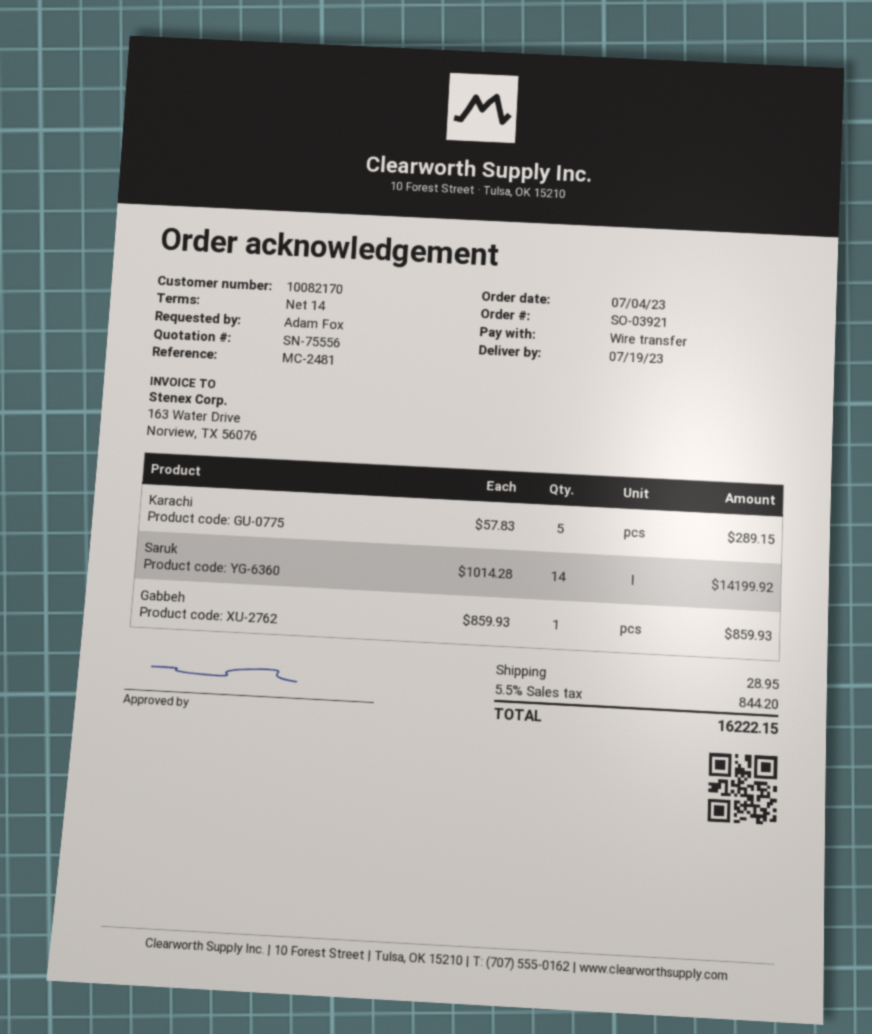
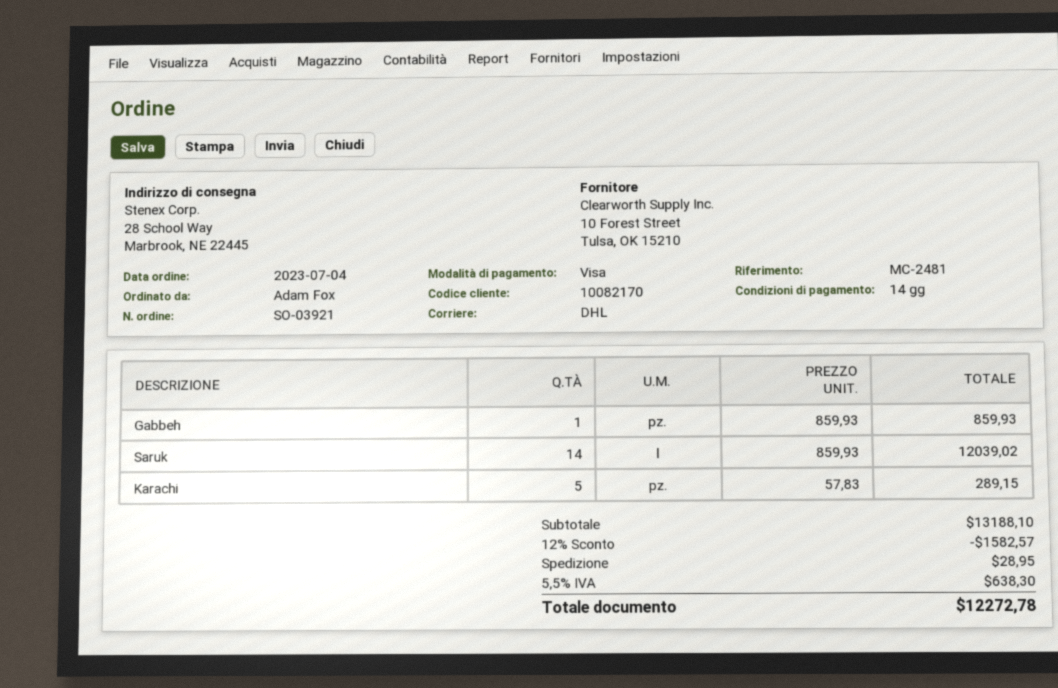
payment method: bank transfer -> Visa
Saruk: 14 x 1014.28 = 14199.92 -> 14 x 859.93 = 12039.02
discount: none -> 12% = 1582.57
tax: 5.5% = 844.20 -> 5.5% = 638.30
total: 16222.15 -> 12272.78

